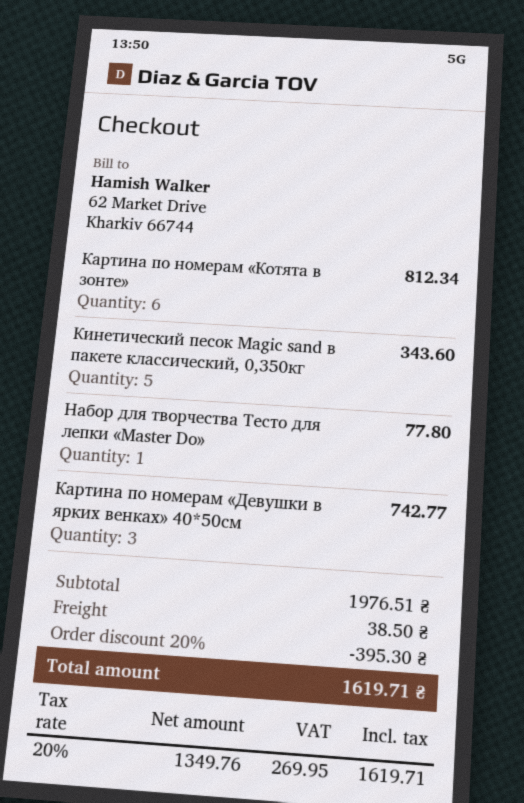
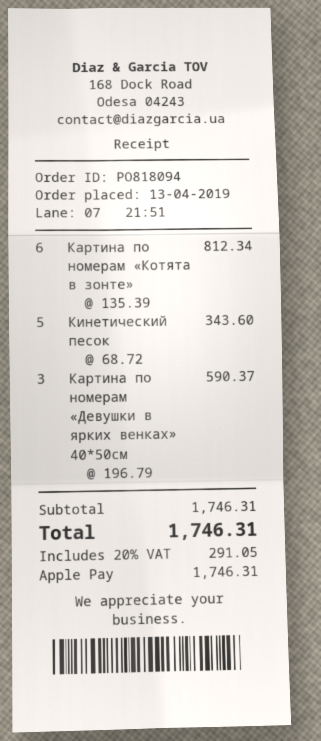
Набор для творчества Тесто для лепки «Master Do»: 1 for 77.80 -> none
Картина по номерам «Девушки в ярких венках» 40*50см: 3 for 742.77 -> 3 for 590.37
subtotal: 1976.51 -> 1746.31
discount: 20% = 395.30 -> none
shipping: 38.50 -> none
tax: 20% = 269.95 -> 20% = 291.05
total: 1619.71 -> 1746.31

